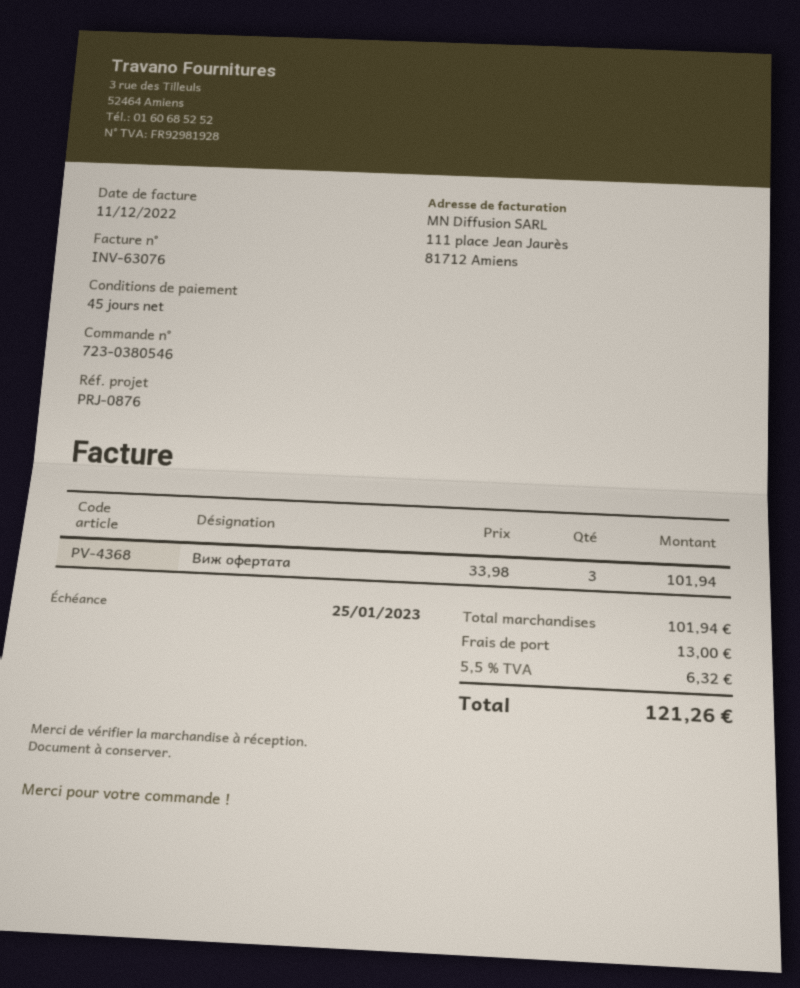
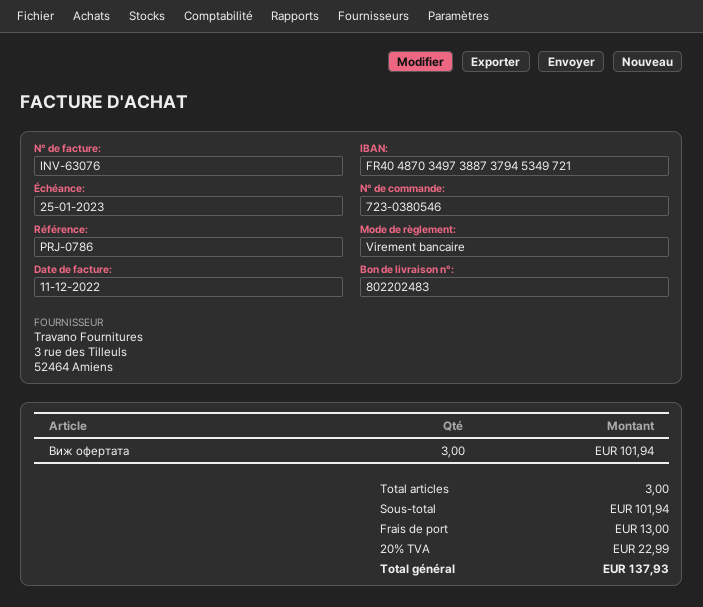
reference: PRJ-0876 -> PRJ-0786
tax: 5.5% = 6.32 -> 20% = 22.99
total: 121.26 -> 137.93

